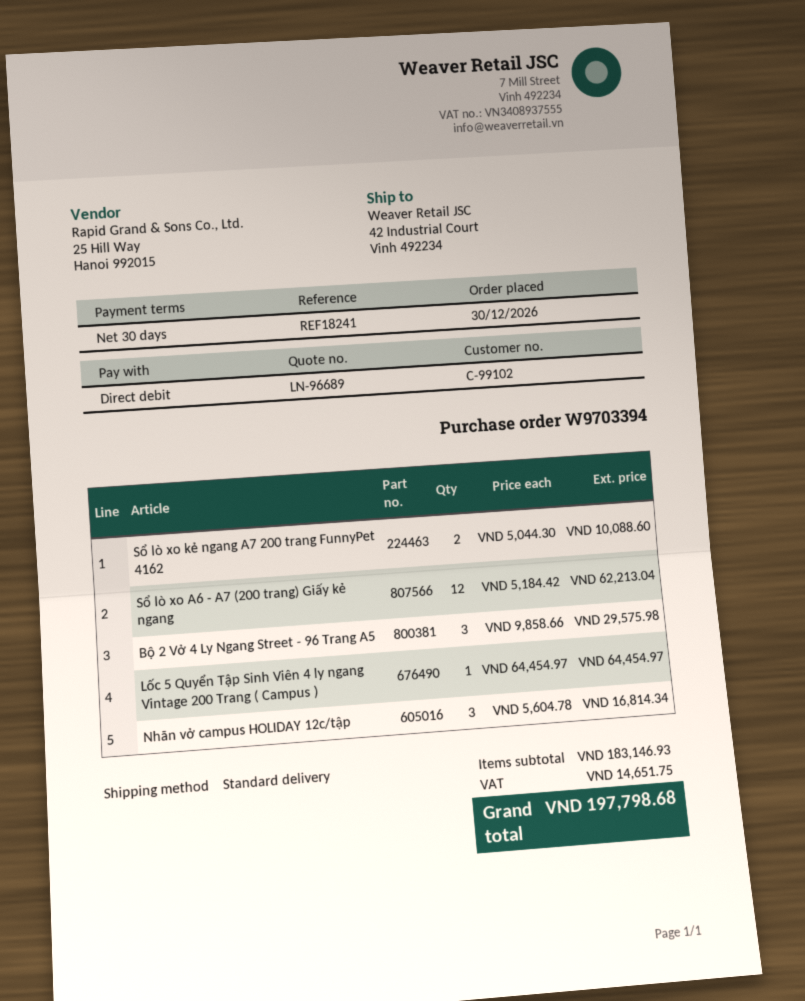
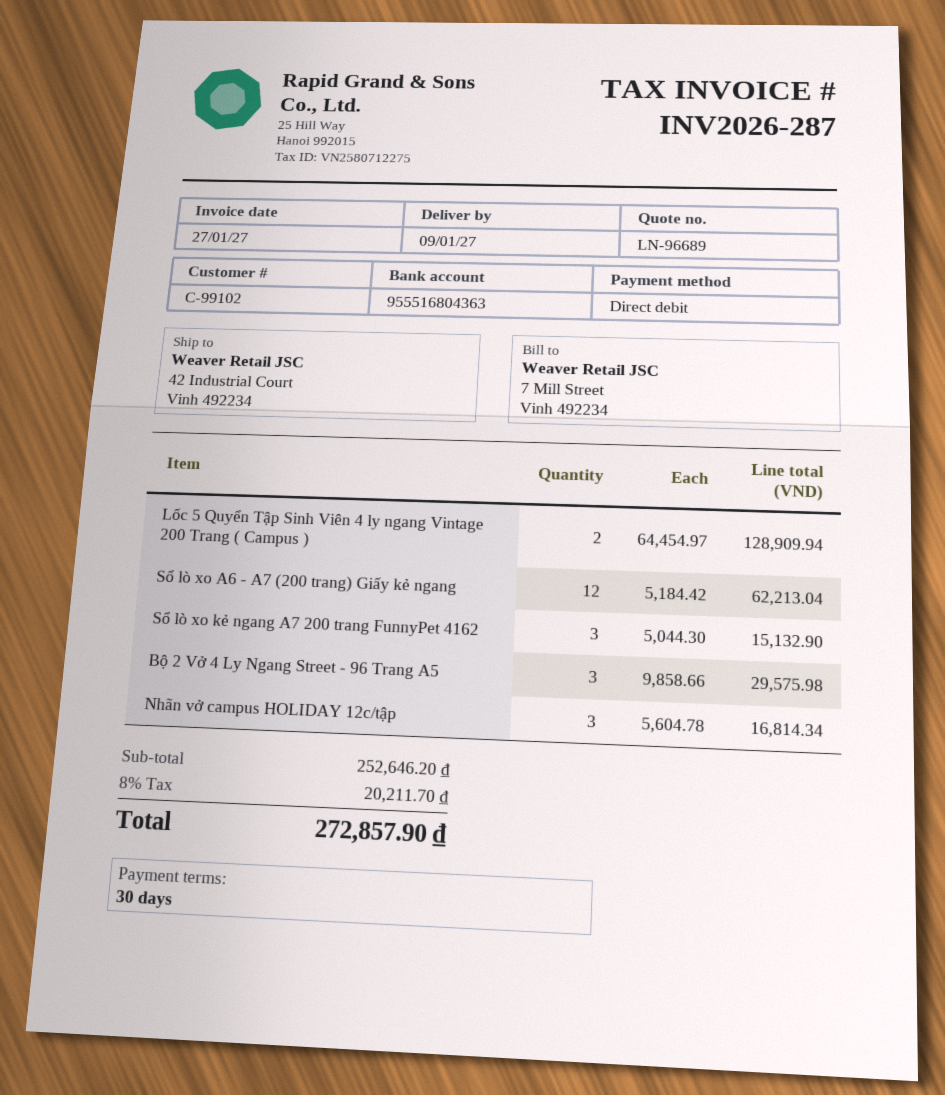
Sổ lò xo kẻ ngang A7 200 trang FunnyPet 4162: 2 x 5044.30 = 10088.60 -> 3 x 5044.30 = 15132.90
Lốc 5 Quyển Tập Sinh Viên 4 ly ngang Vintage 200 Trang ( Campus ): 1 x 64454.97 = 64454.97 -> 2 x 64454.97 = 128909.94
subtotal: 183146.93 -> 252646.20
tax: 14651.75 -> 20211.70
total: 197798.68 -> 272857.90

